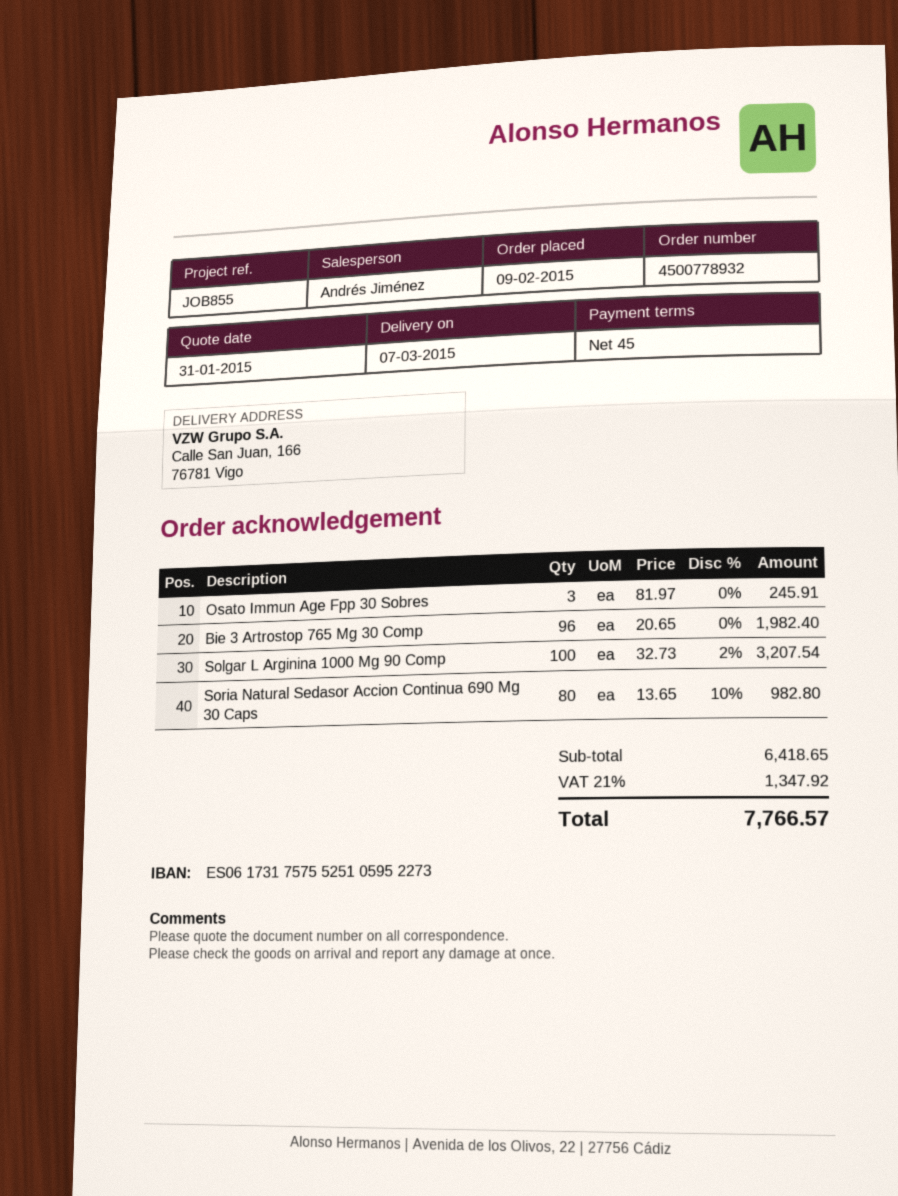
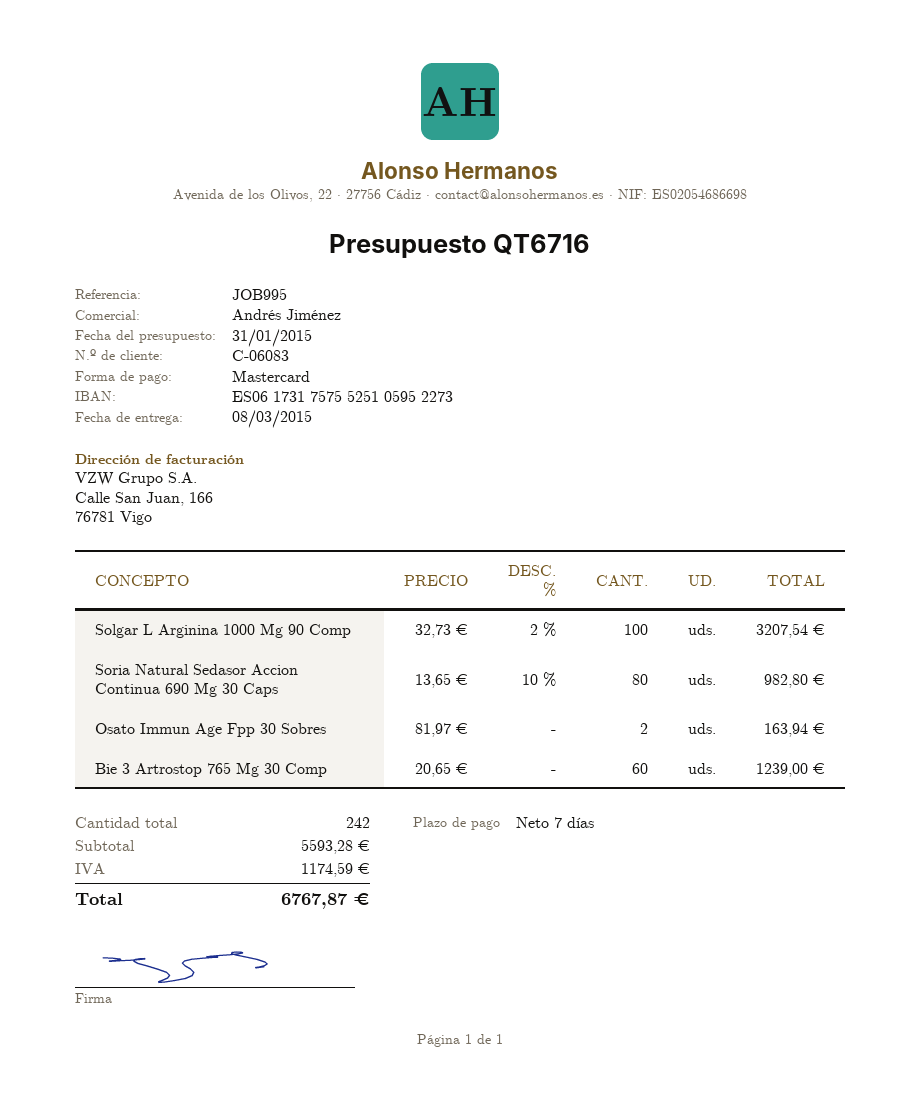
delivery date: 2015-03-07 -> 2015-03-08
payment terms: 45 days -> 7 days
reference: JOB855 -> JOB995
Osato Immun Age Fpp 30 Sobres: 3 x 81.97 = 245.91 -> 2 x 81.97 = 163.94
Bie 3 Artrostop 765 Mg 30 Comp: 96 x 20.65 = 1982.40 -> 60 x 20.65 = 1239.00
subtotal: 6418.65 -> 5593.28
tax: 1347.92 -> 1174.59
total: 7766.57 -> 6767.87

